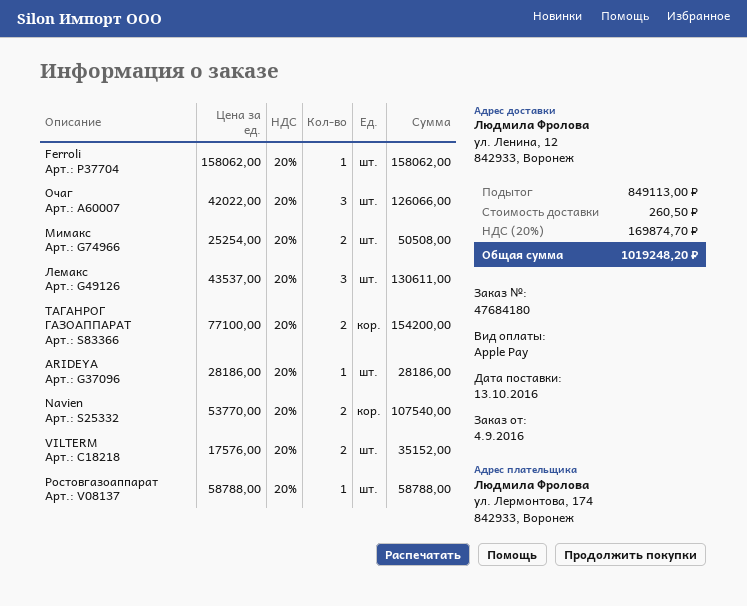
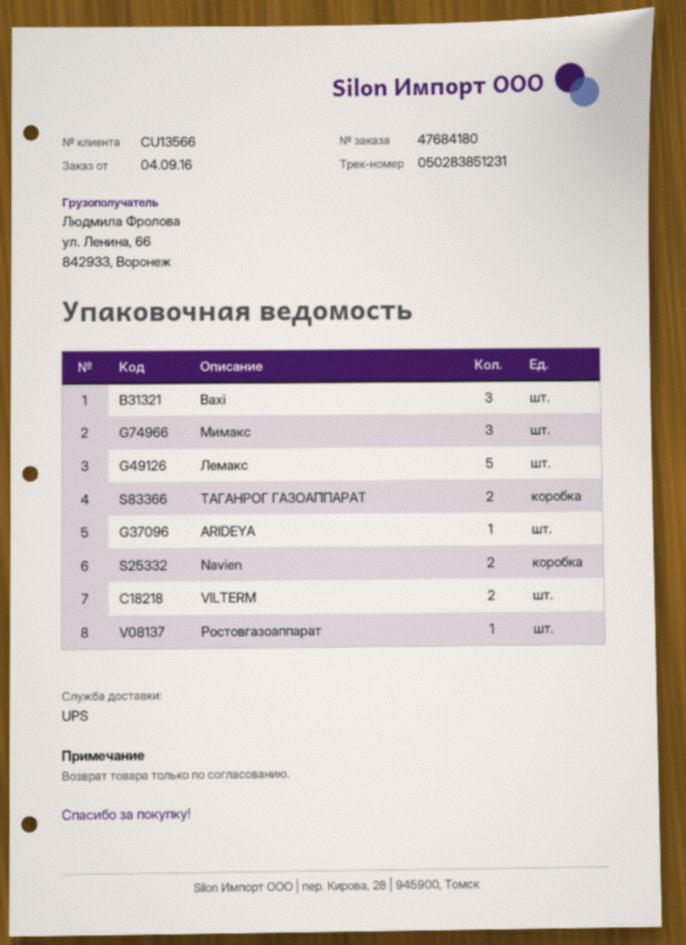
ship to: ул. Ленина, 12, 842933, Воронеж -> ул. Ленина, 66, 842933, Воронеж
Ferroli: 1 -> none
Очаг: 3 -> none
Мимакс: 2 -> 3
Лемакс: 3 -> 5
Baxi: none -> 3

